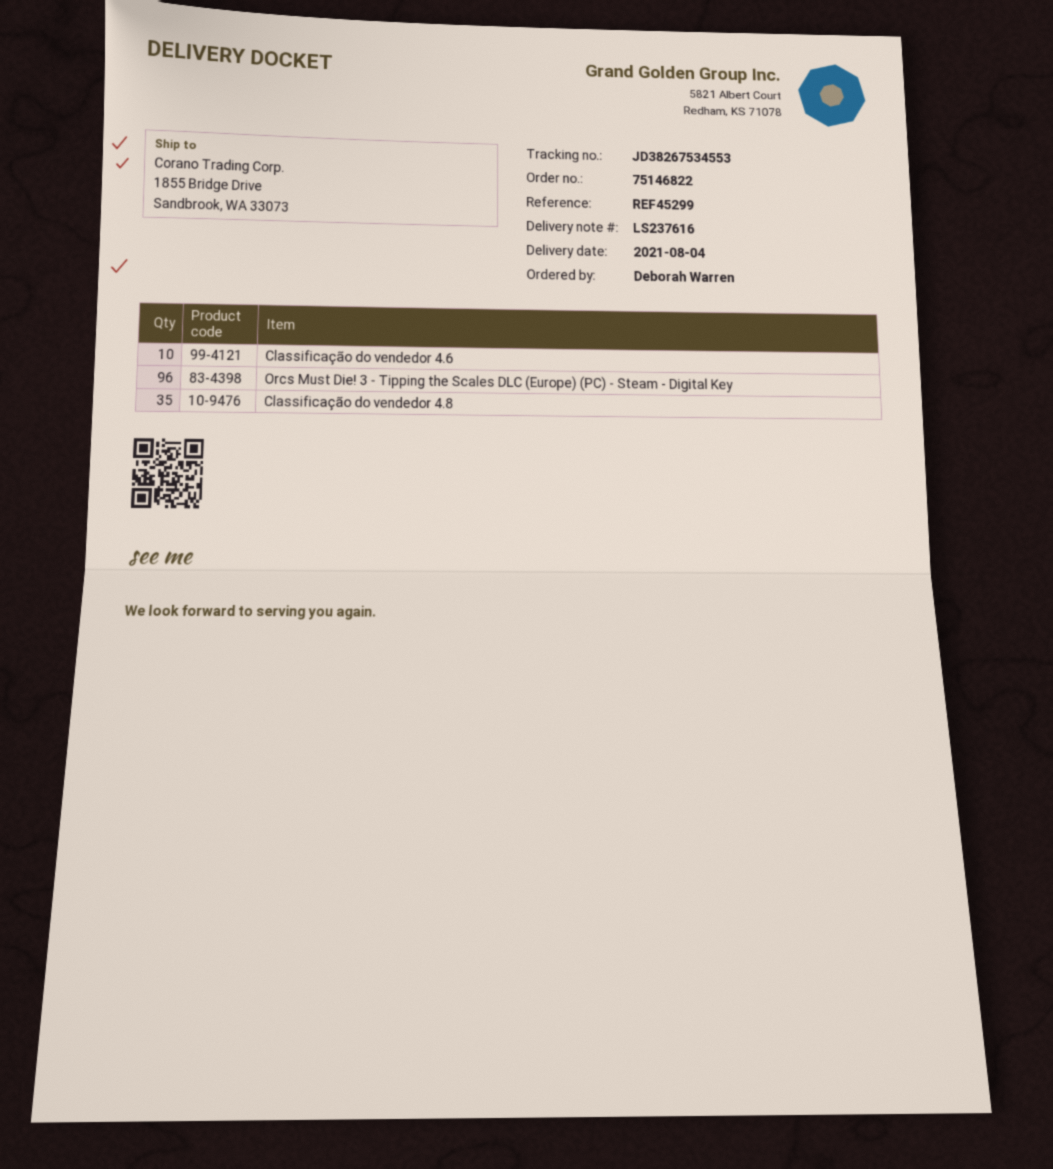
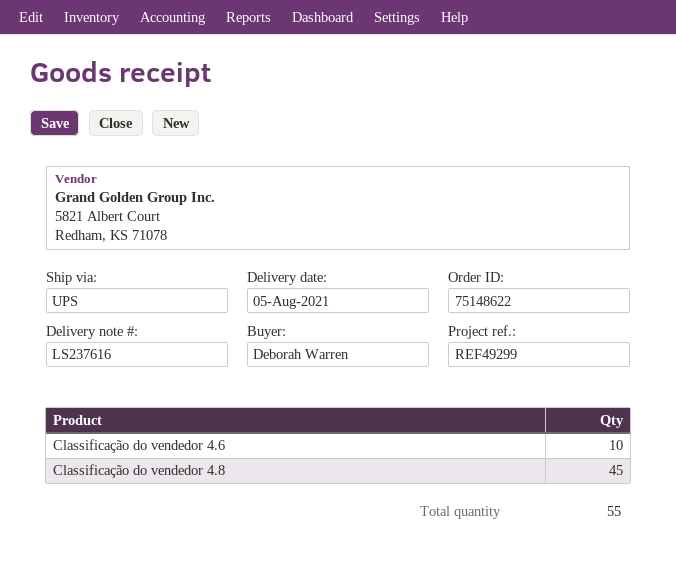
order number: 75146822 -> 75148622
delivery date: 2021-08-04 -> 2021-08-05
reference: REF45299 -> REF49299
Orcs Must Die! 3 - Tipping the Scales DLC (Europe) (PC) - Steam - Digital Key: 96 -> none
Classificação do vendedor 4.8: 35 -> 45

